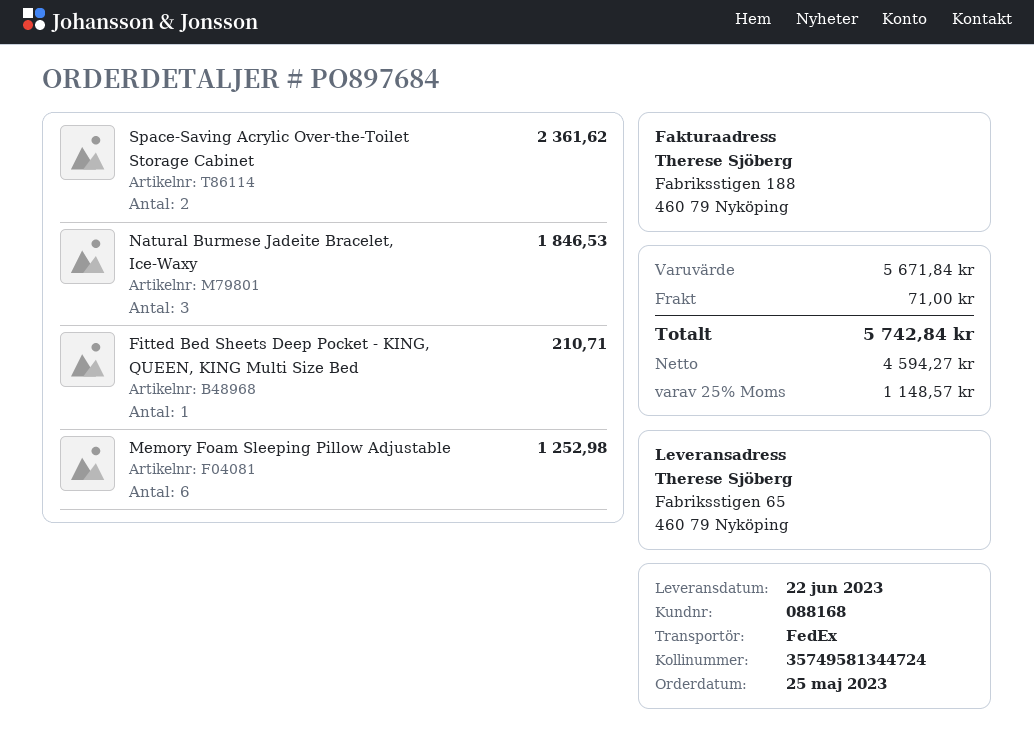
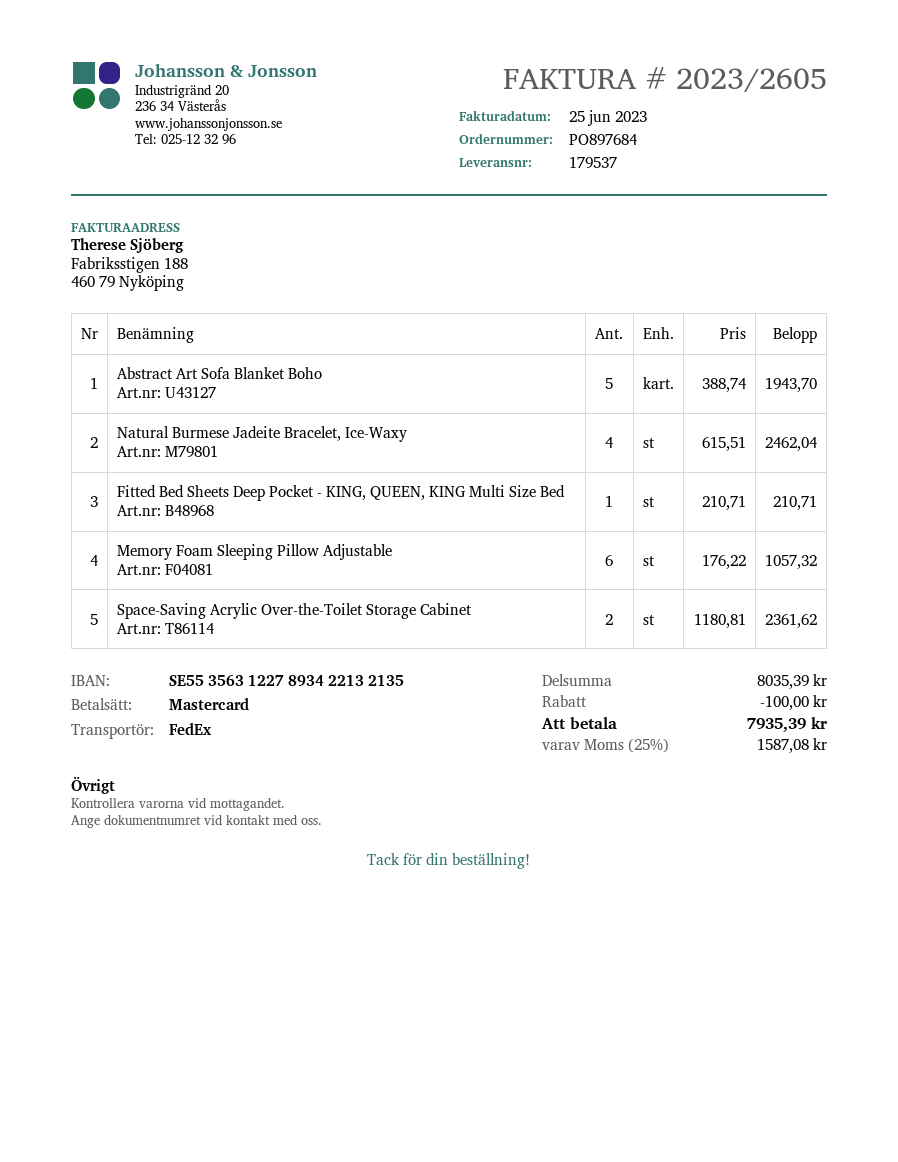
Natural Burmese Jadeite Bracelet, Ice-Waxy: 3 for 1846.53 -> 4 for 2462.04
Memory Foam Sleeping Pillow Adjustable: 6 for 1252.98 -> 6 for 1057.32
Abstract Art Sofa Blanket Boho: none -> 5 for 1943.70
subtotal: 5671.84 -> 8035.39
discount: none -> 100.00
shipping: 71.00 -> none
tax: 25% = 1148.57 -> 25% = 1587.08
total: 5742.84 -> 7935.39

